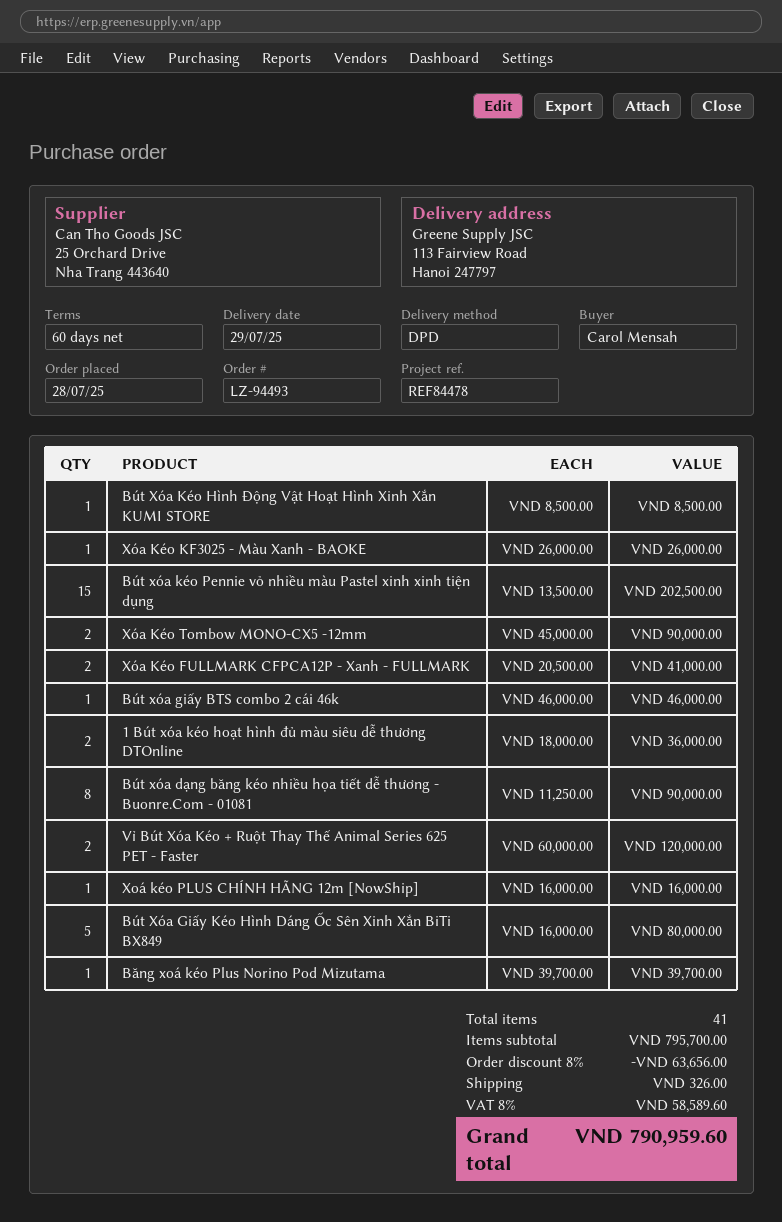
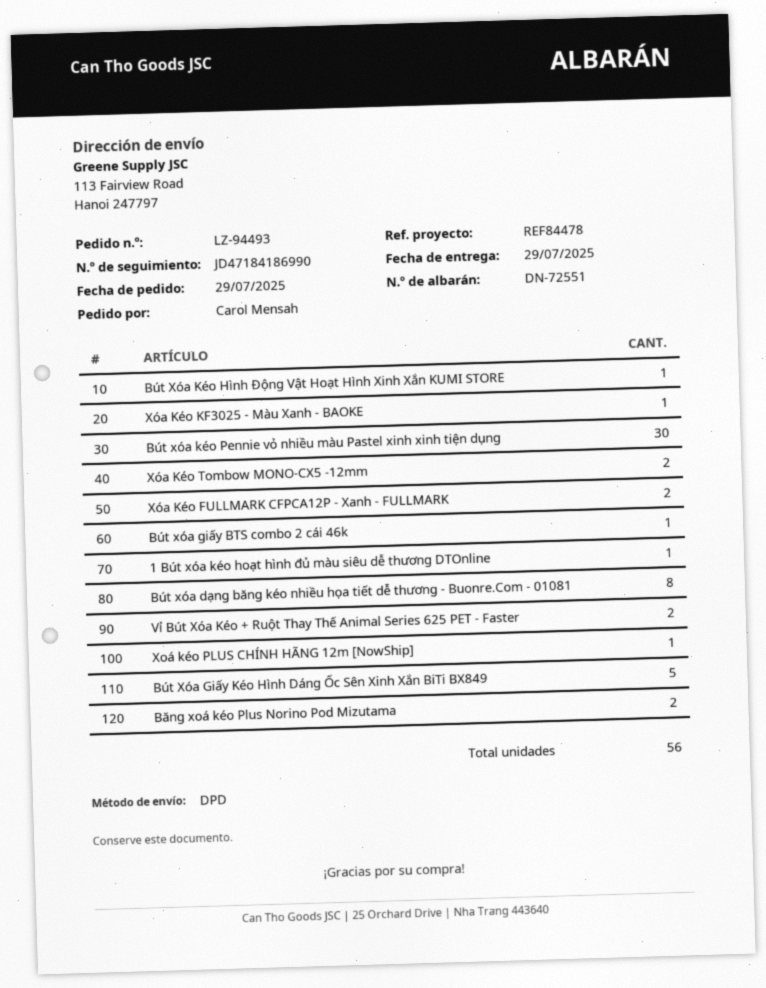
order date: 2025-07-28 -> 2025-07-29
Bút xóa kéo Pennie vỏ nhiều màu Pastel xinh xinh tiện dụng: 15 -> 30
1 Bút xóa kéo hoạt hình đủ màu siêu dễ thương DTOnline: 2 -> 1
Băng xoá kéo Plus Norino Pod Mizutama: 1 -> 2
total quantity: 41 -> 56

